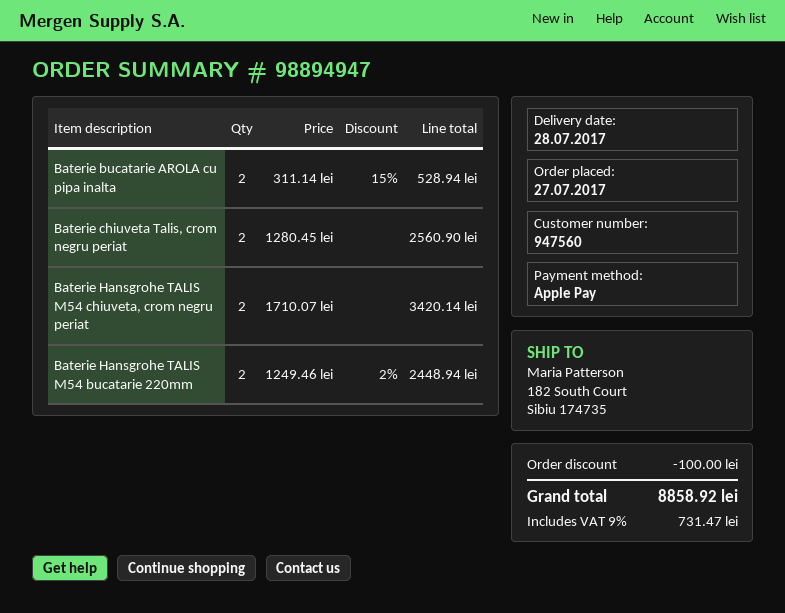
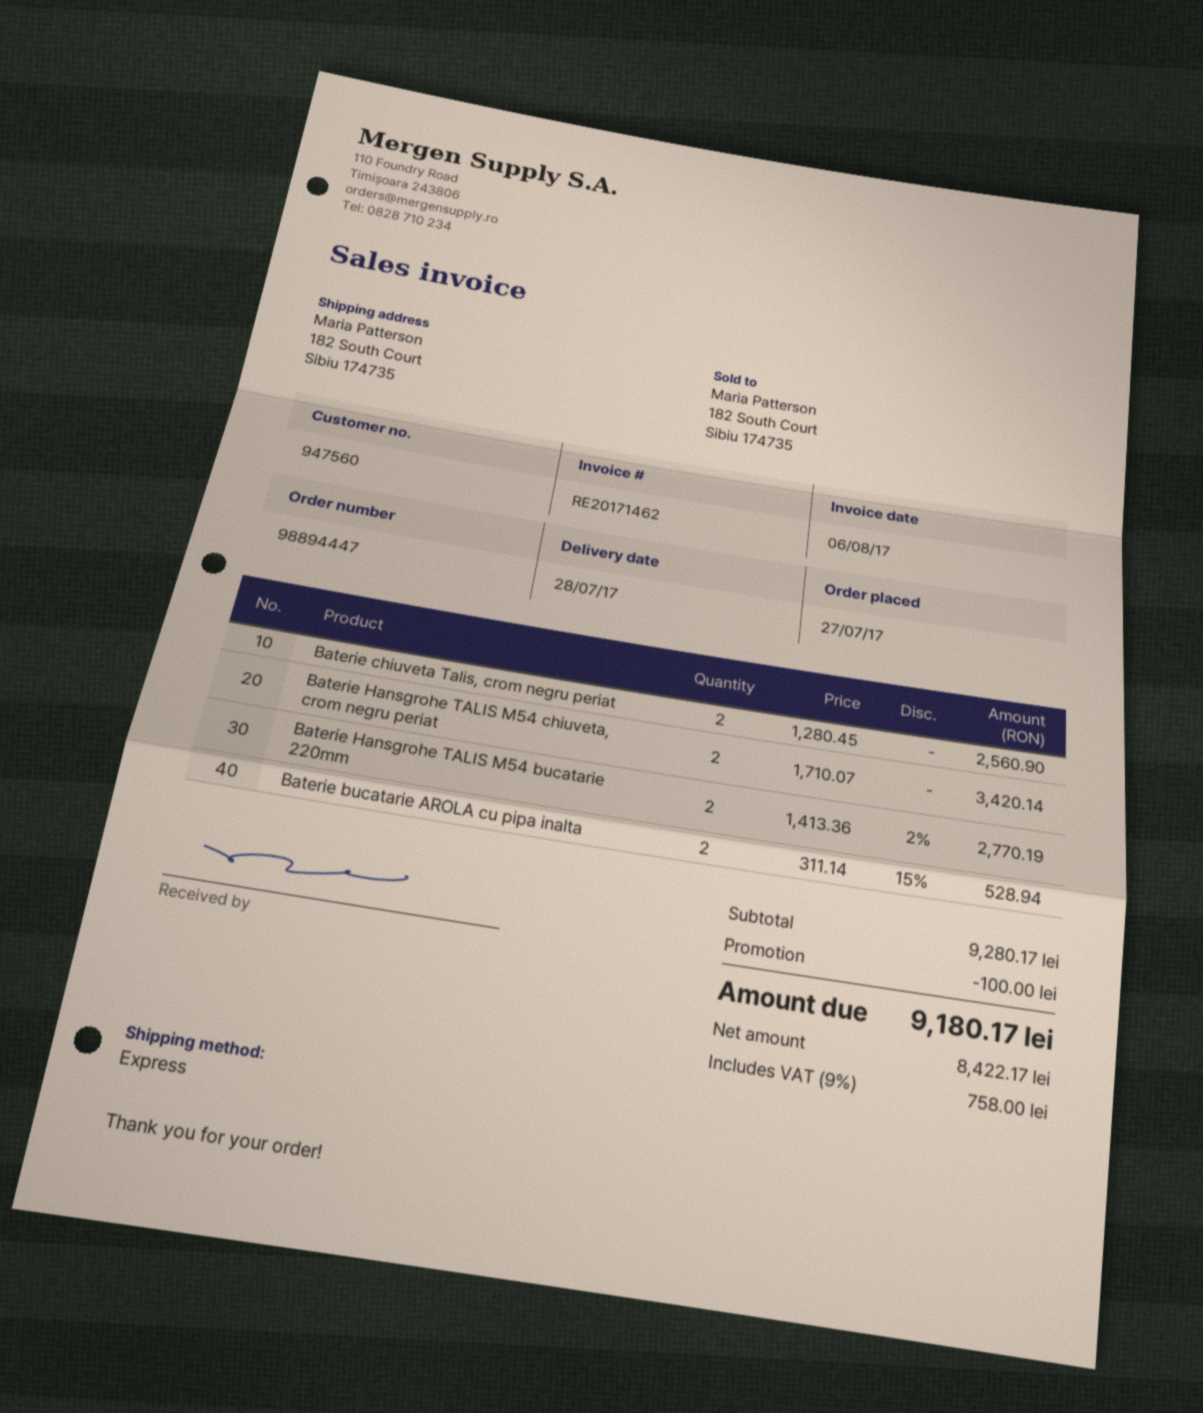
order number: 98894947 -> 98894447
Baterie Hansgrohe TALIS M54 bucatarie 220mm: 2 x 1249.46 - 2% = 2448.94 -> 2 x 1413.36 - 2% = 2770.19
tax: 9% = 731.47 -> 9% = 758.00
total: 8858.92 -> 9180.17

